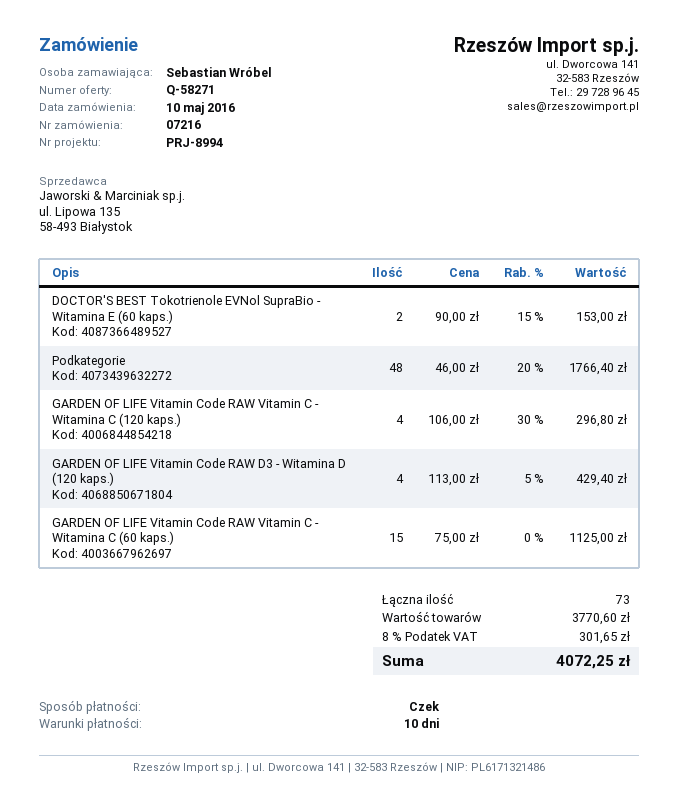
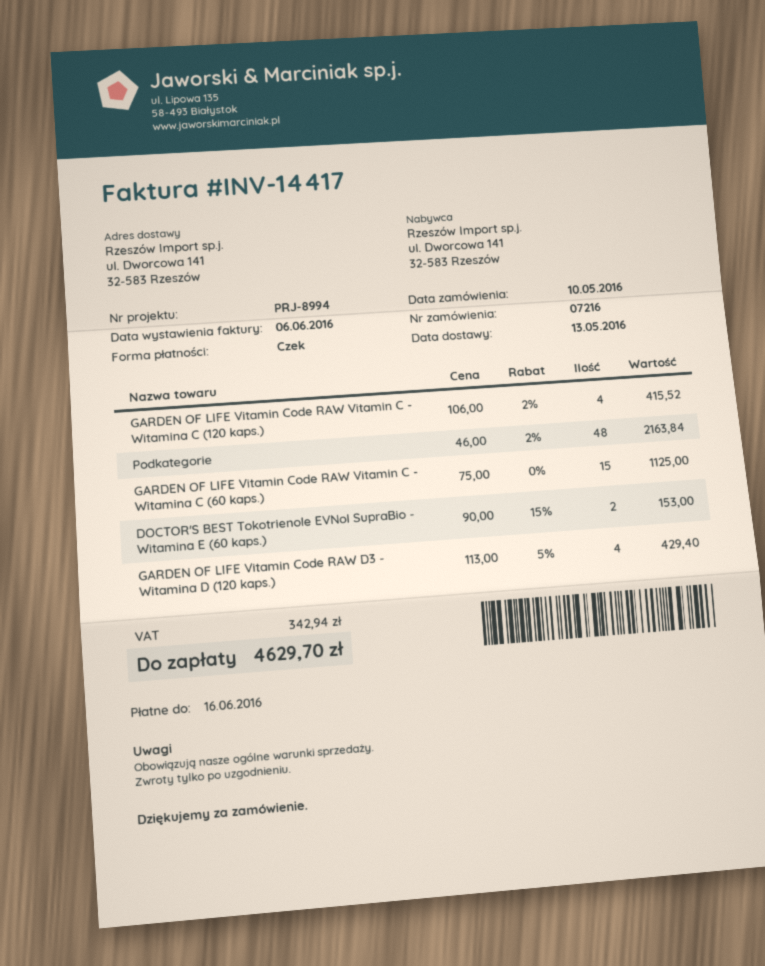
Podkategorie: 48 x 46.00 - 20% = 1766.40 -> 48 x 46.00 - 2% = 2163.84
GARDEN OF LIFE Vitamin Code RAW Vitamin C - Witamina C (120 kaps.): 4 x 106.00 - 30% = 296.80 -> 4 x 106.00 - 2% = 415.52
tax: 301.65 -> 342.94
total: 4072.25 -> 4629.70

